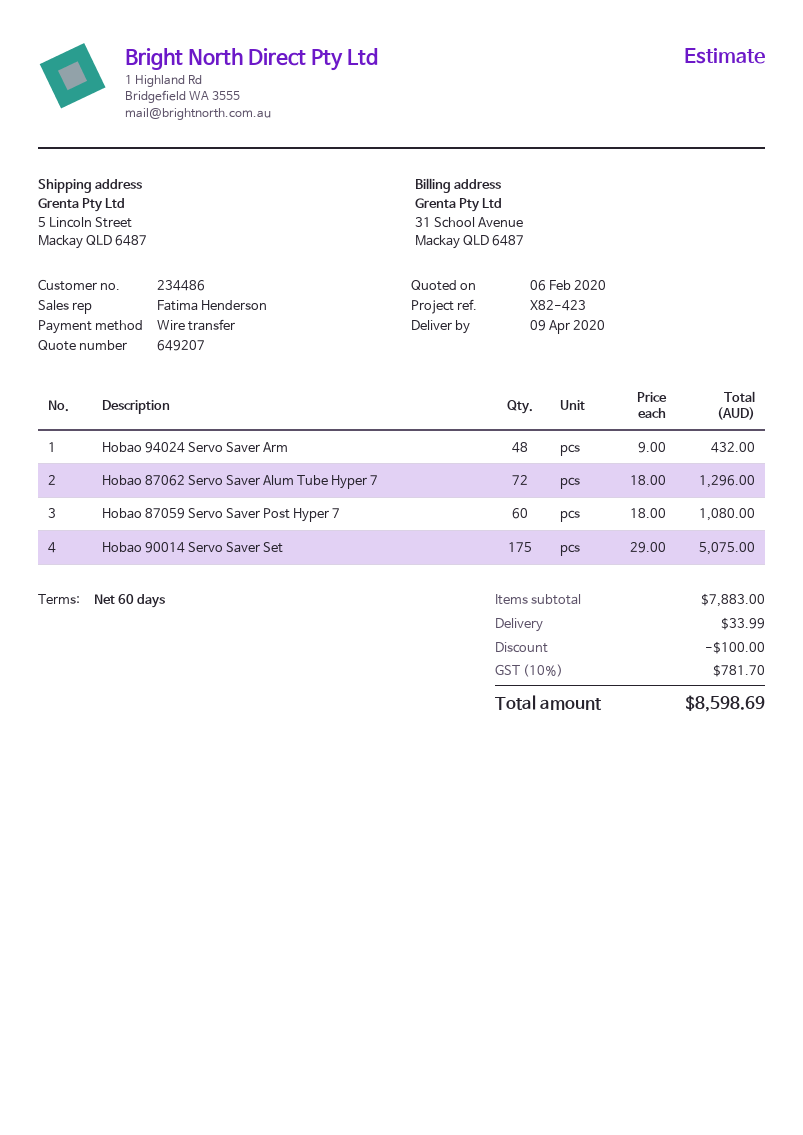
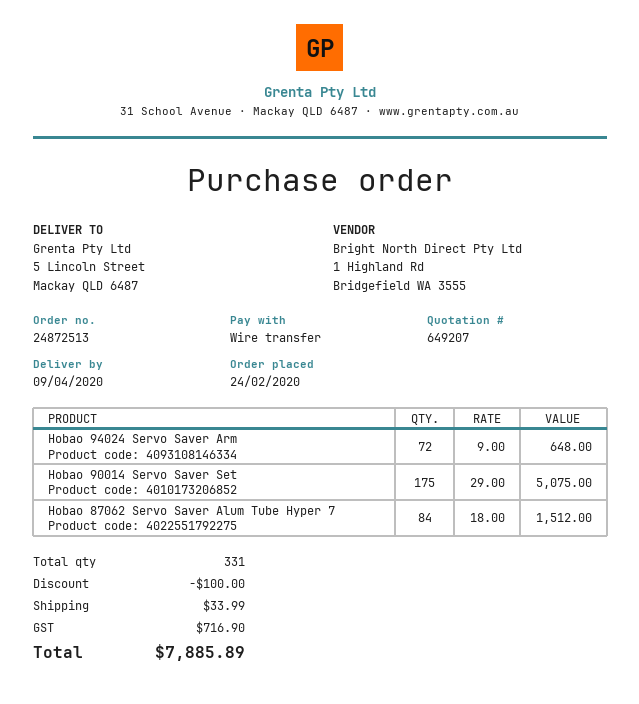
Hobao 94024 Servo Saver Arm: 48 x 9.00 = 432.00 -> 72 x 9.00 = 648.00
Hobao 87062 Servo Saver Alum Tube Hyper 7: 72 x 18.00 = 1296.00 -> 84 x 18.00 = 1512.00
Hobao 87059 Servo Saver Post Hyper 7: 60 x 18.00 = 1080.00 -> none
tax: 781.70 -> 716.90
total: 8598.69 -> 7885.89

